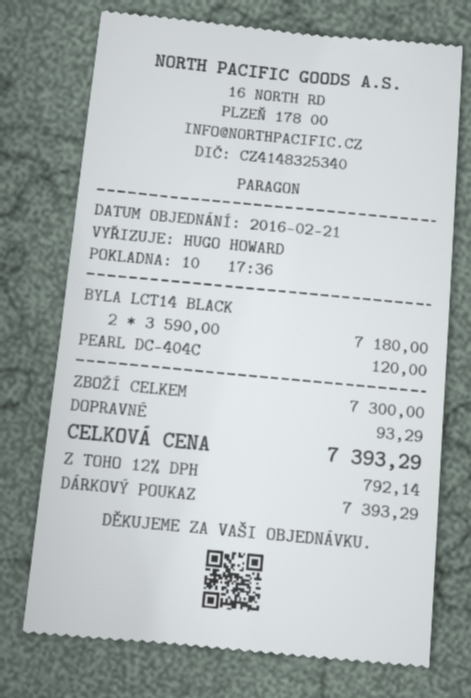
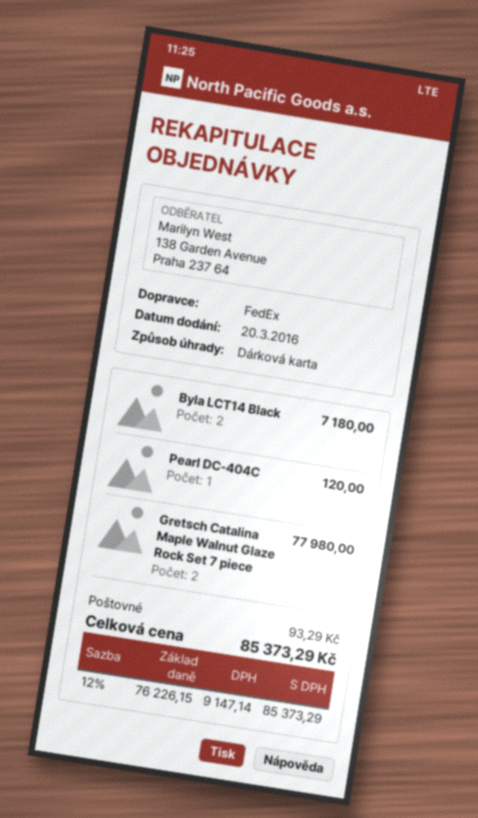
Gretsch Catalina Maple Walnut Glaze Rock Set 7 piece: none -> 2 for 77980.00
tax: 12% = 792.14 -> 12% = 9147.14
total: 7393.29 -> 85373.29

